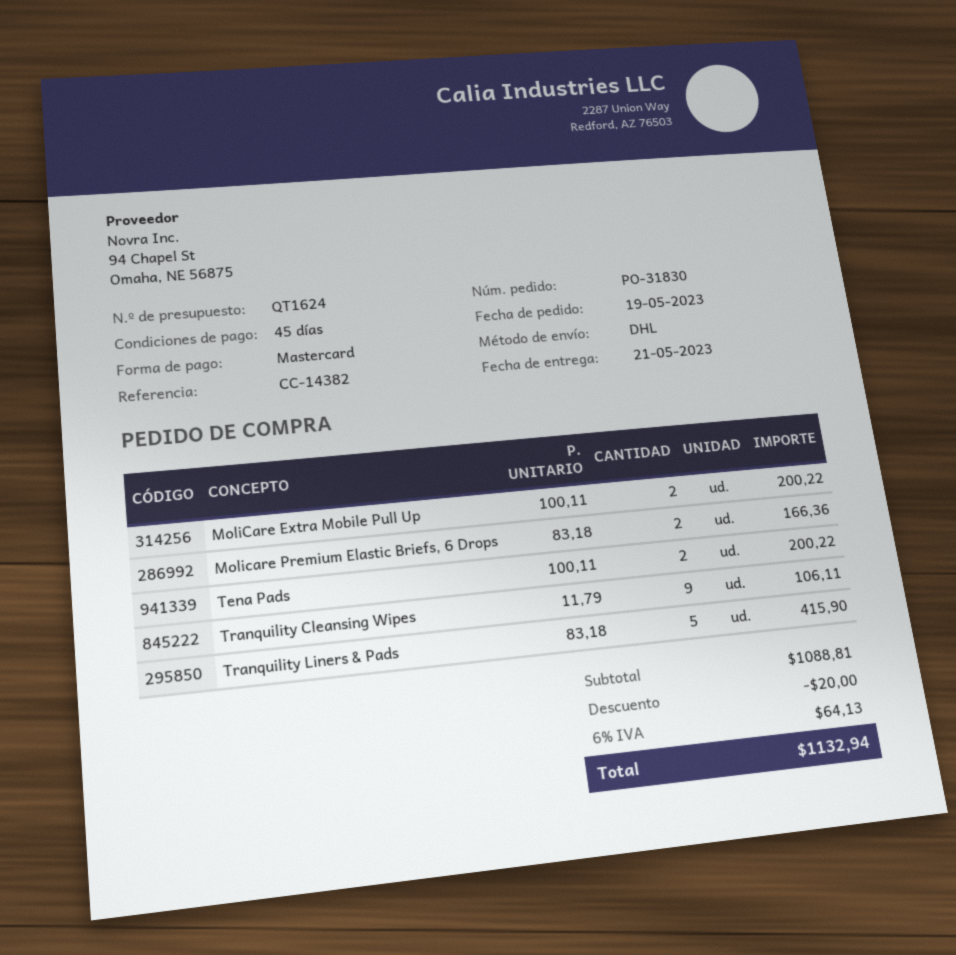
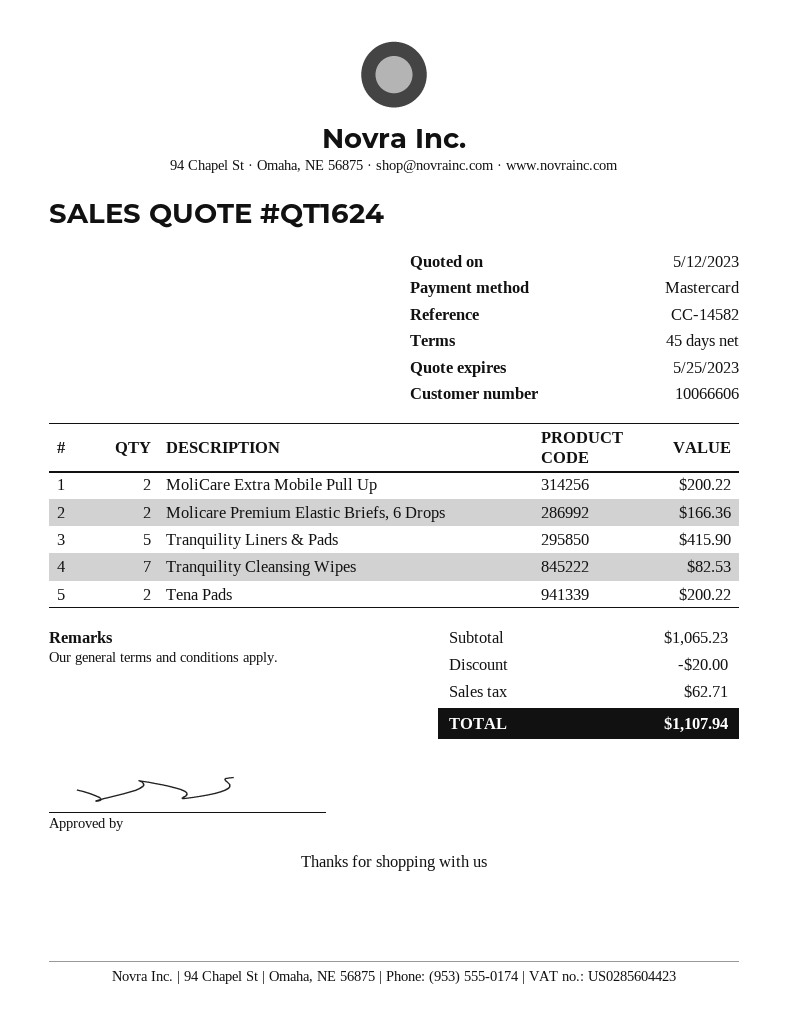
reference: CC-14382 -> CC-14582
Tranquility Cleansing Wipes: 9 for 106.11 -> 7 for 82.53
subtotal: 1088.81 -> 1065.23
tax: 64.13 -> 62.71
total: 1132.94 -> 1107.94

